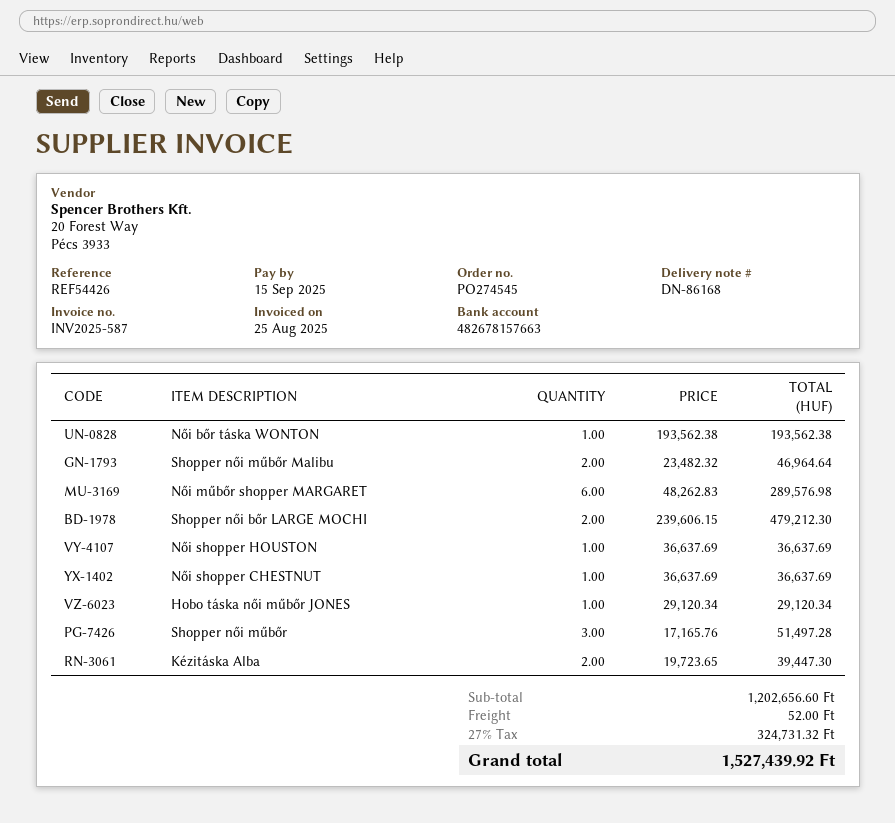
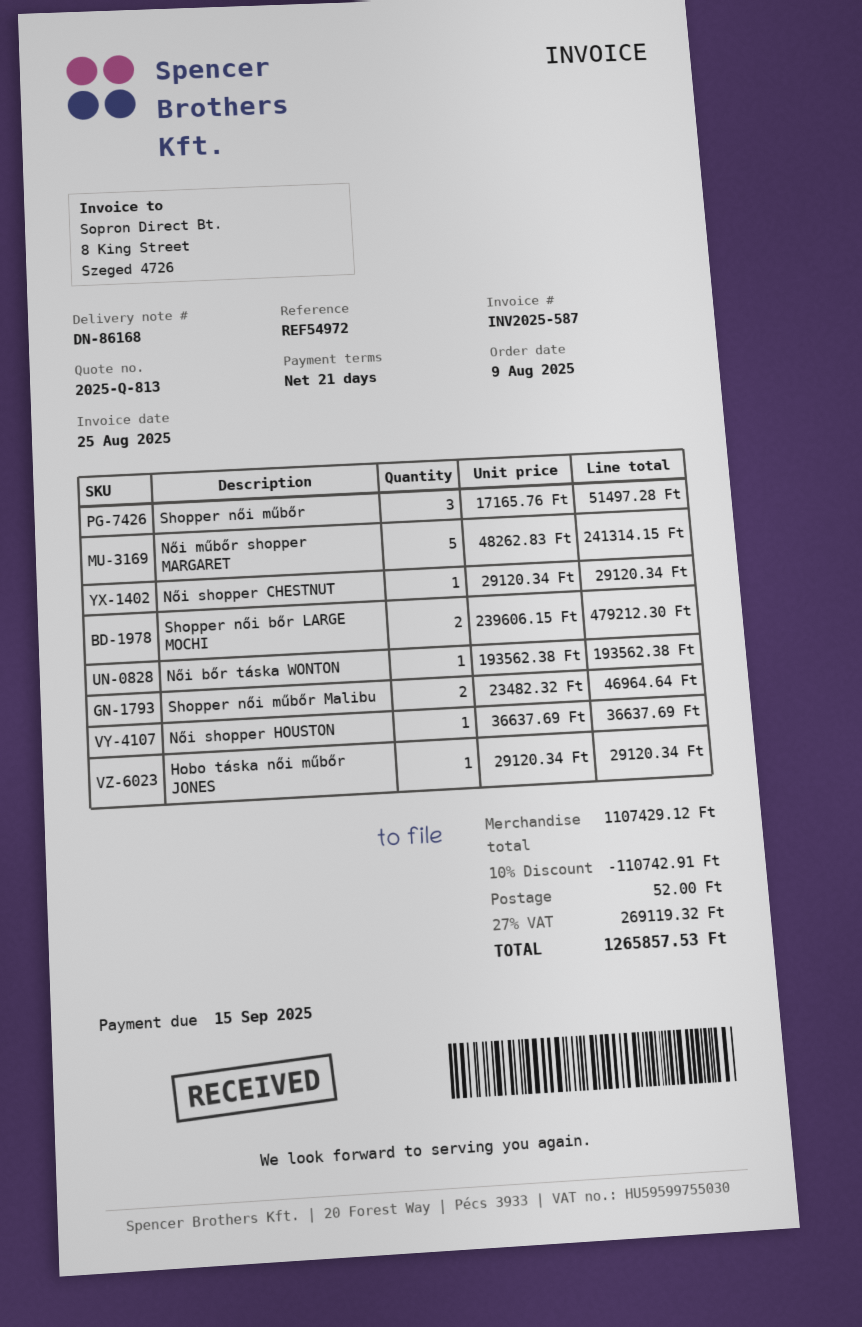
reference: REF54426 -> REF54972
Női műbőr shopper MARGARET: 6 x 48262.83 = 289576.98 -> 5 x 48262.83 = 241314.15
Női shopper CHESTNUT: 1 x 36637.69 = 36637.69 -> 1 x 29120.34 = 29120.34
Kézitáska Alba: 2 x 19723.65 = 39447.30 -> none
subtotal: 1202656.60 -> 1107429.12
discount: none -> 10% = 110742.91
tax: 27% = 324731.32 -> 27% = 269119.32
total: 1527439.92 -> 1265857.53

